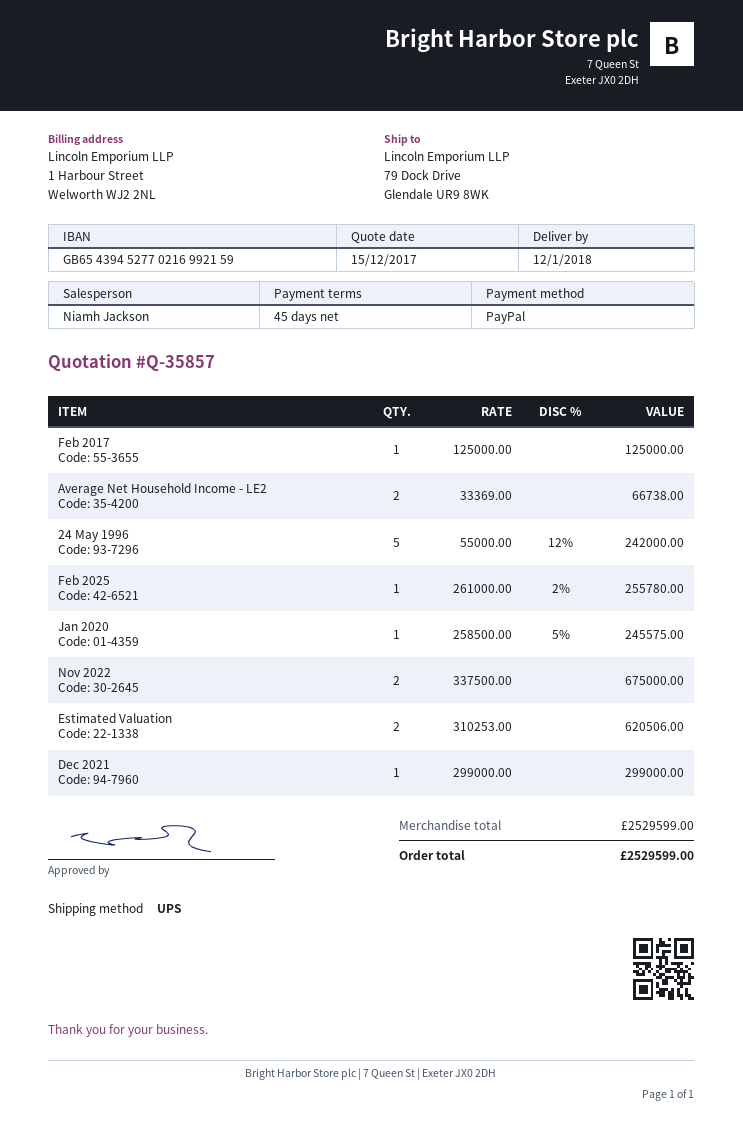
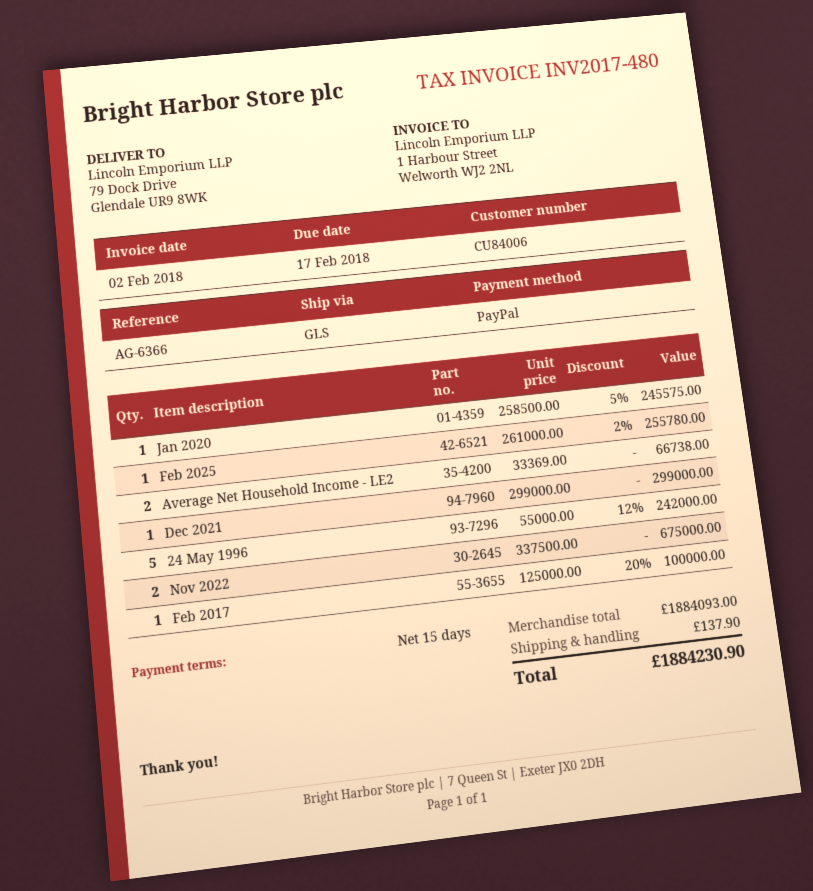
payment terms: 45 days -> 15 days
shipping method: UPS -> GLS
Feb 2017: 1 x 125000.00 = 125000.00 -> 1 x 125000.00 - 20% = 100000.00
Estimated Valuation: 2 x 310253.00 = 620506.00 -> none
subtotal: 2529599.00 -> 1884093.00
shipping: none -> 137.90
total: 2529599.00 -> 1884230.90

